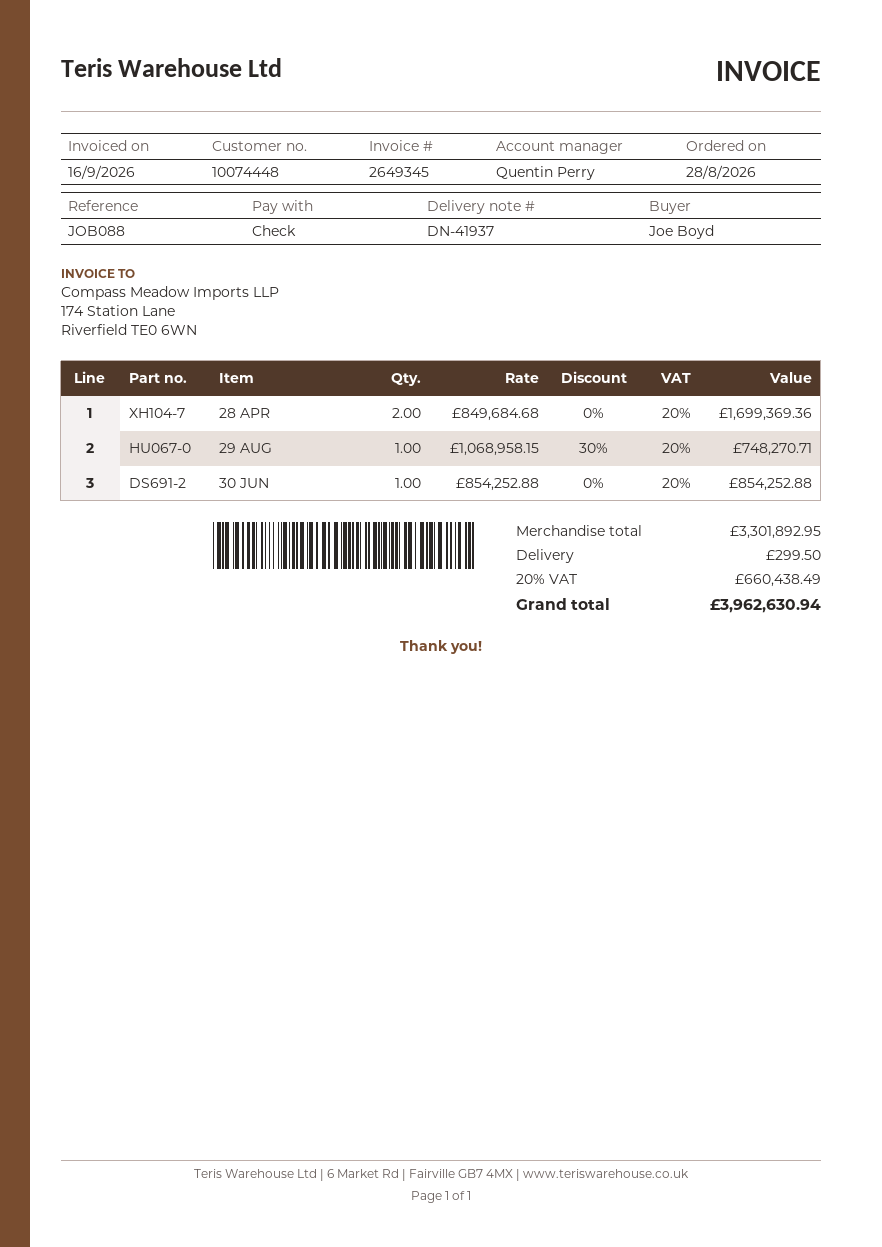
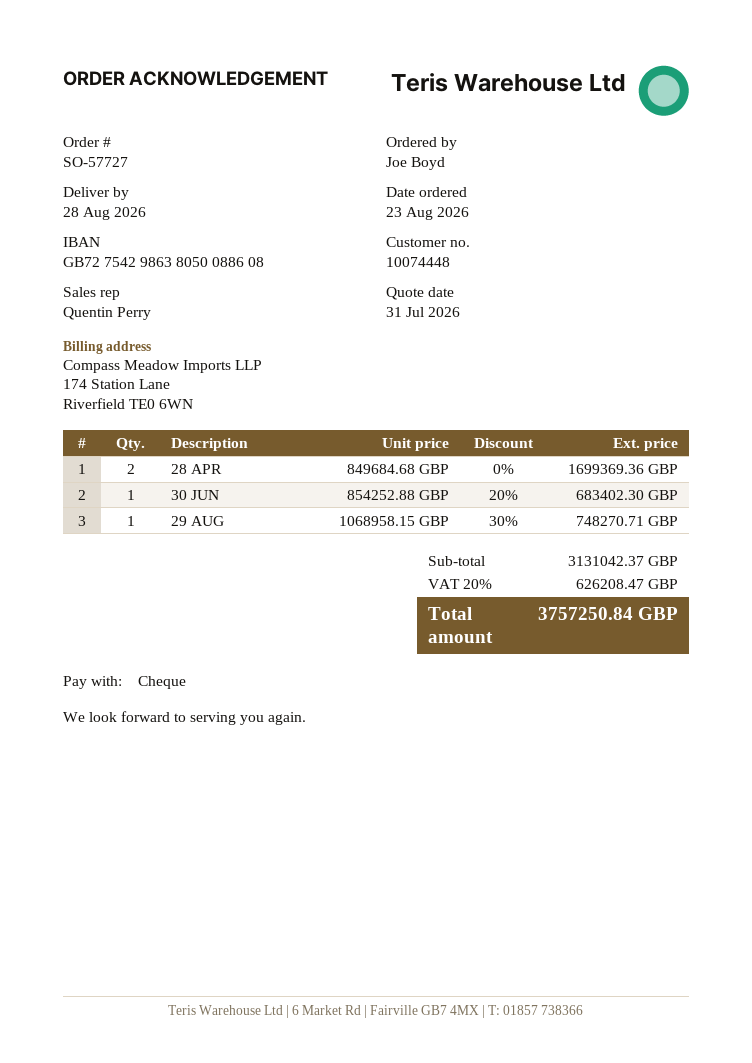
order date: 2026-08-28 -> 2026-08-23
30 JUN: 1 x 854252.88 = 854252.88 -> 1 x 854252.88 - 20% = 683402.30
subtotal: 3301892.95 -> 3131042.37
shipping: 299.50 -> none
tax: 20% = 660438.49 -> 20% = 626208.47
total: 3962630.94 -> 3757250.84

